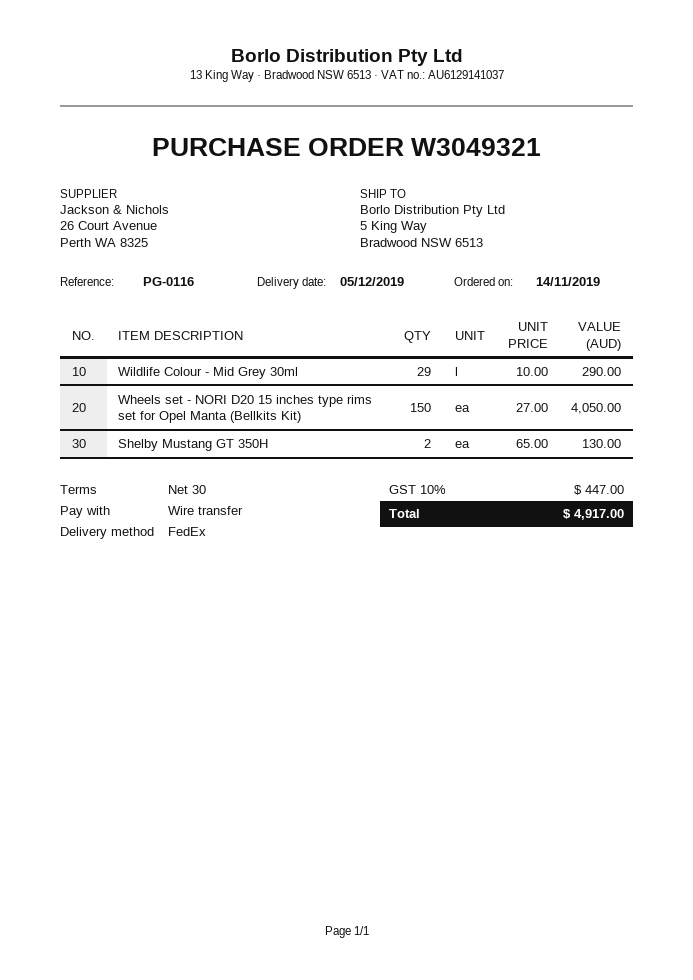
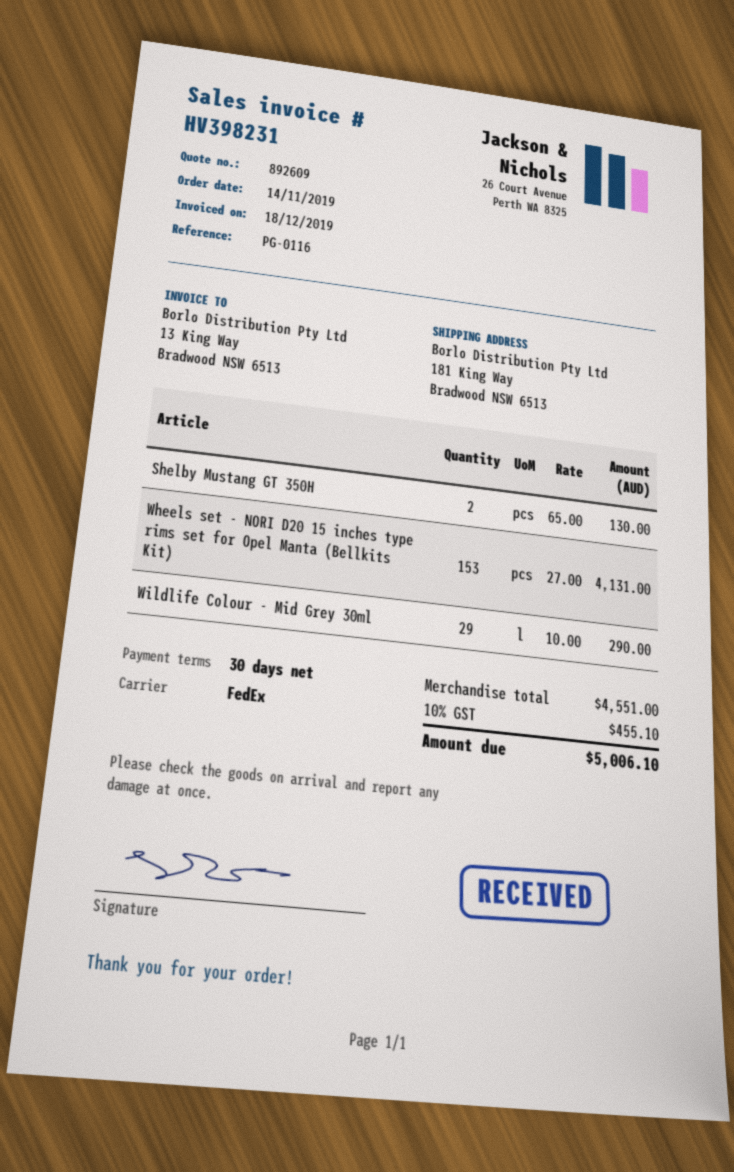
ship to: 5 King Way, Bradwood NSW 6513 -> 181 King Way, Bradwood NSW 6513
Wheels set - NORI D20 15 inches type rims set for Opel Manta (Bellkits Kit): 150 x 27.00 = 4050.00 -> 153 x 27.00 = 4131.00
tax: 10% = 447.00 -> 10% = 455.10
total: 4917.00 -> 5006.10

